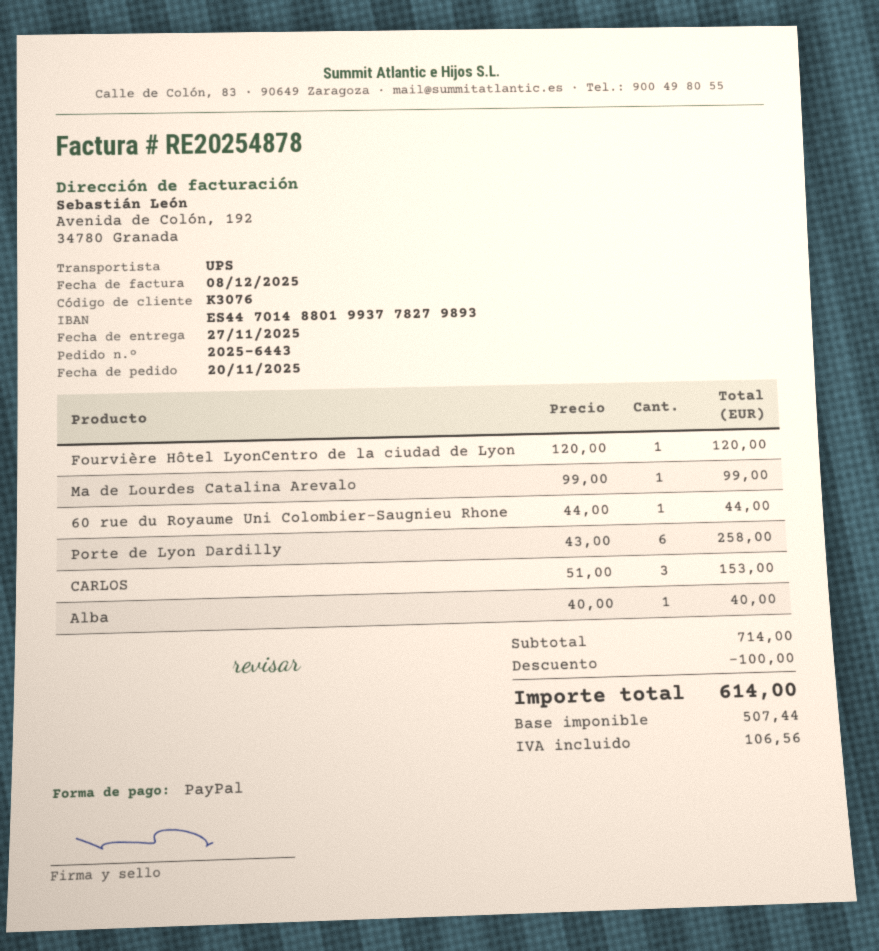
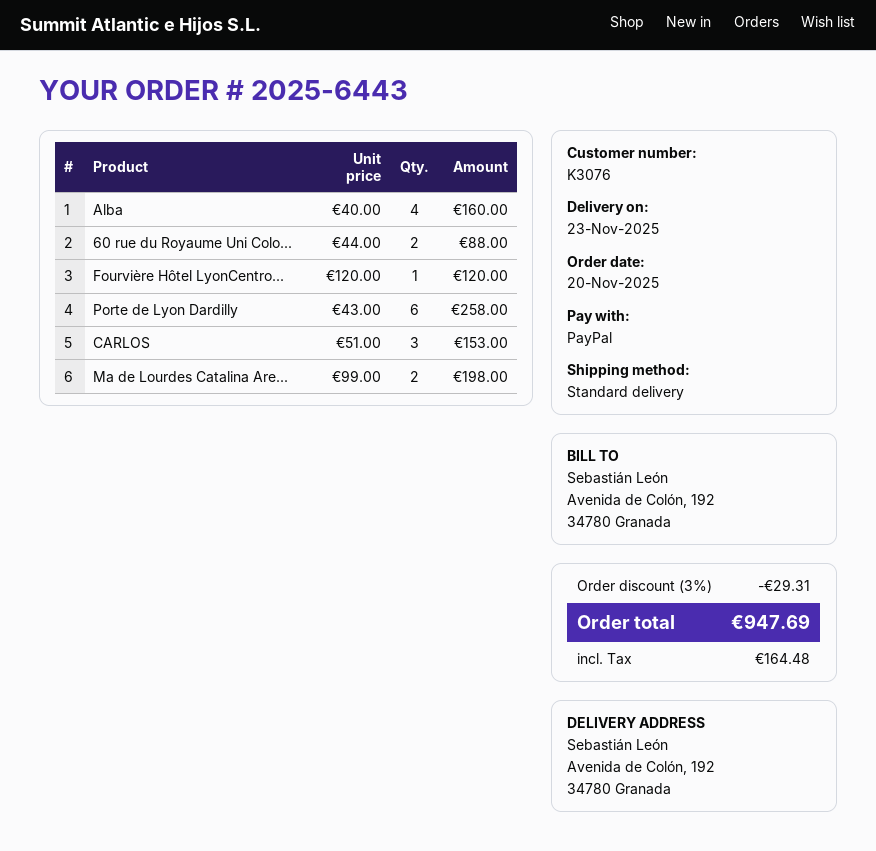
delivery date: 2025-11-27 -> 2025-11-23
shipping method: UPS -> standard
Ma de Lourdes Catalina Arevalo: 1 x 99.00 = 99.00 -> 2 x 99.00 = 198.00
60 rue du Royaume Uni Colombier-Saugnieu Rhone: 1 x 44.00 = 44.00 -> 2 x 44.00 = 88.00
Alba: 1 x 40.00 = 40.00 -> 4 x 40.00 = 160.00
discount: 100.00 -> 29.31
tax: 106.56 -> 164.48
total: 614.00 -> 947.69

